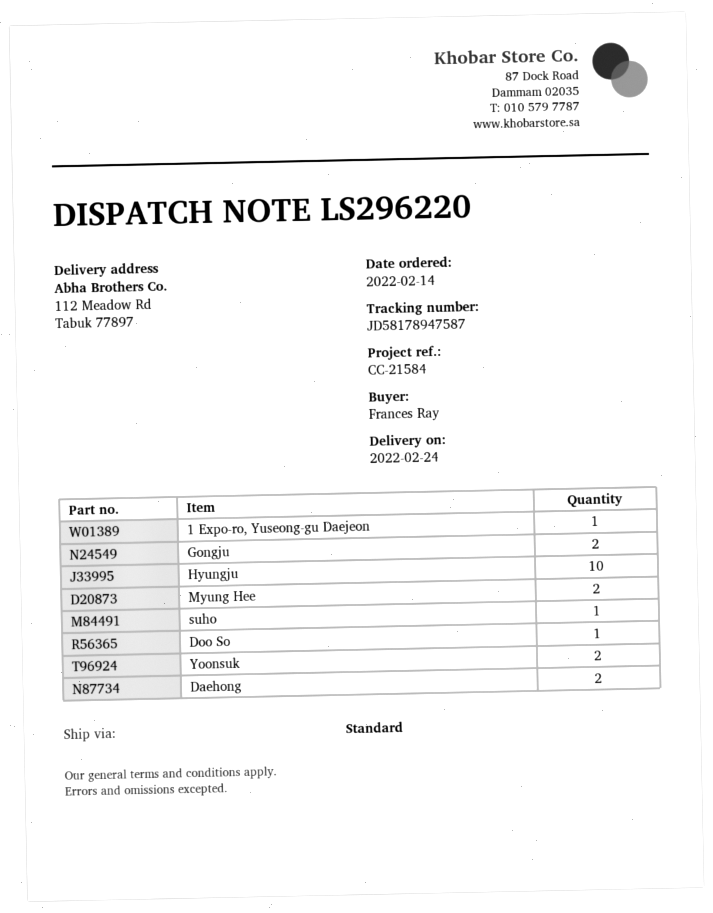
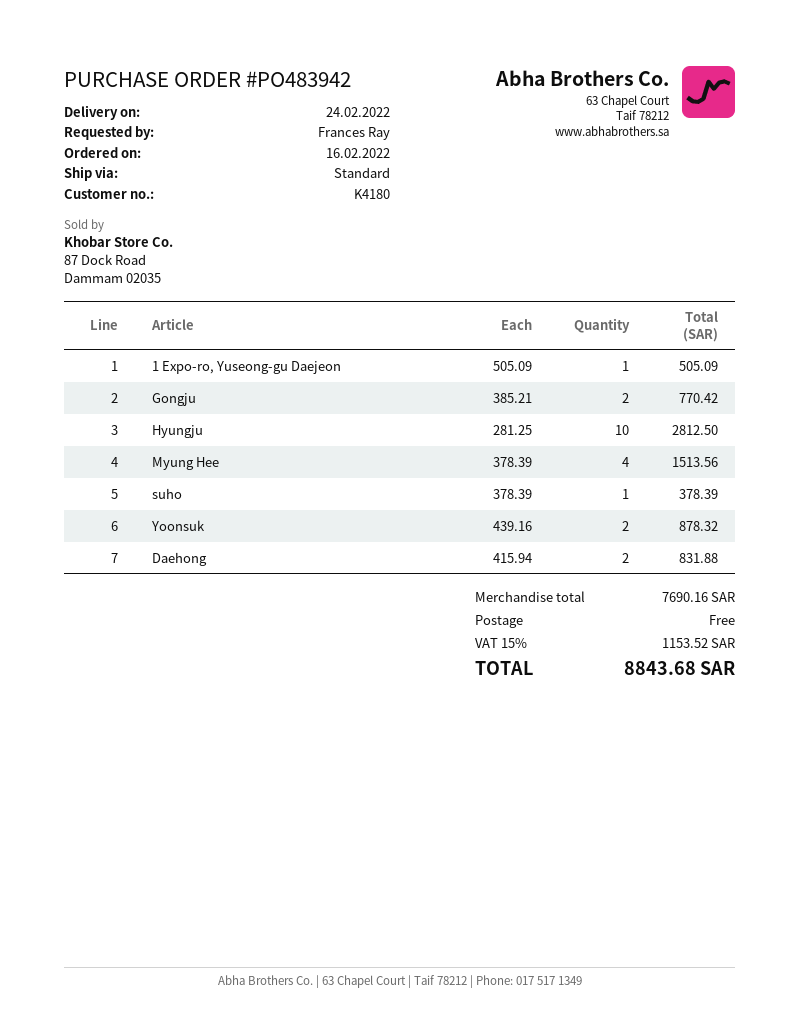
order date: 2022-02-14 -> 2022-02-16
Myung Hee: 2 -> 4
Doo So: 1 -> none

